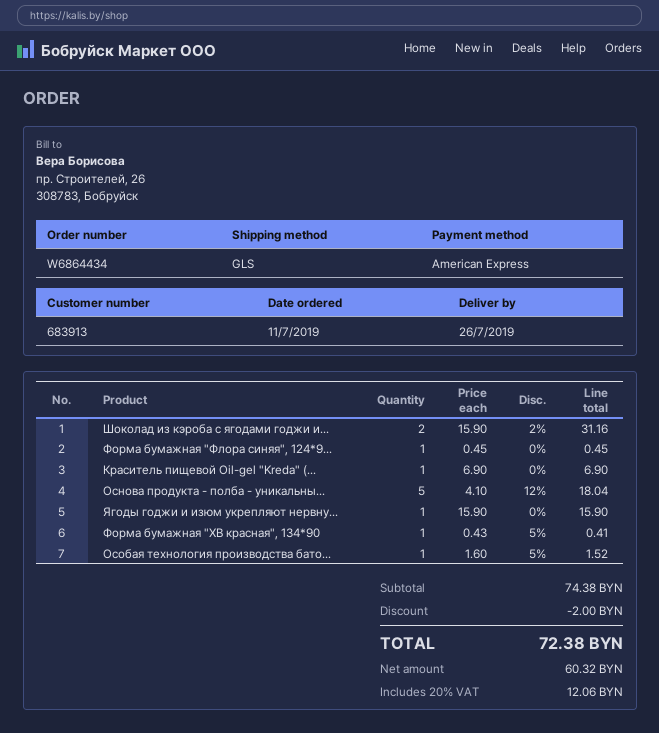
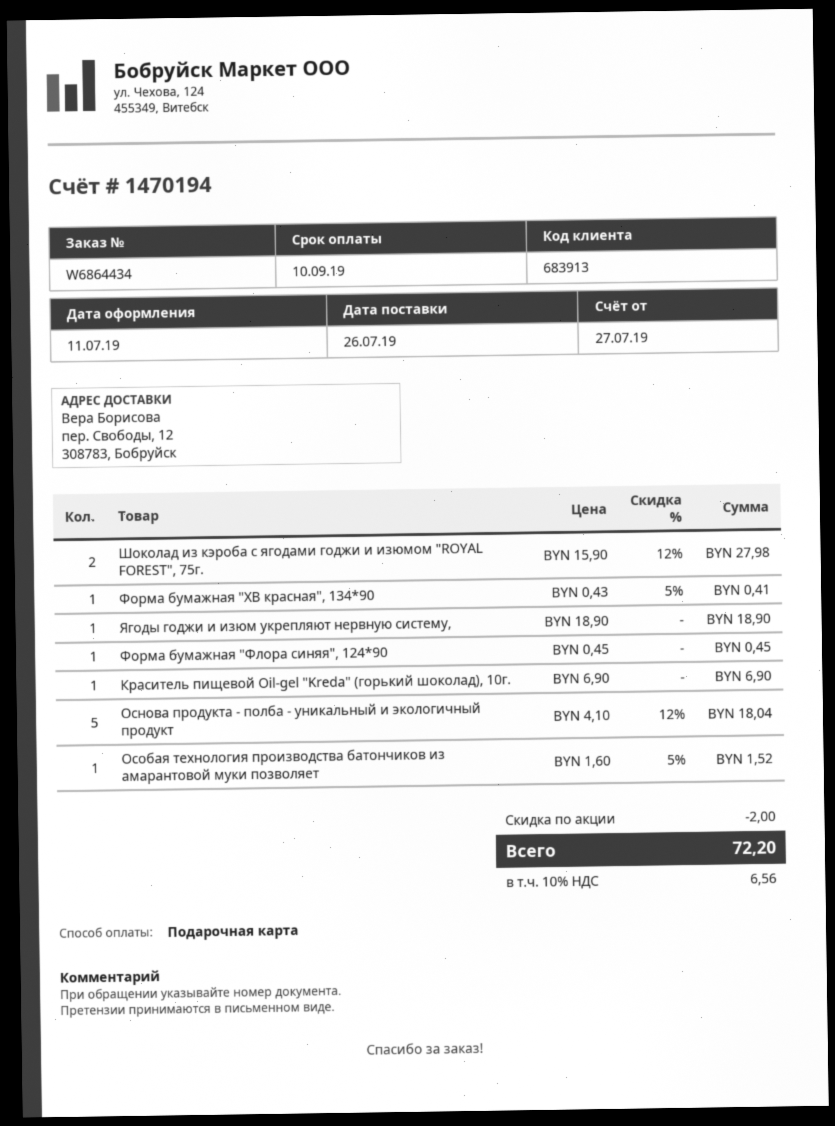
payment method: American Express -> gift card
Шоколад из кэроба с ягодами годжи и...: 2 x 15.90 - 2% = 31.16 -> 2 x 15.90 - 12% = 27.98
Ягоды годжи и изюм укрепляют нервну...: 1 x 15.90 = 15.90 -> 1 x 18.90 = 18.90
tax: 20% = 12.06 -> 10% = 6.56
total: 72.38 -> 72.20

